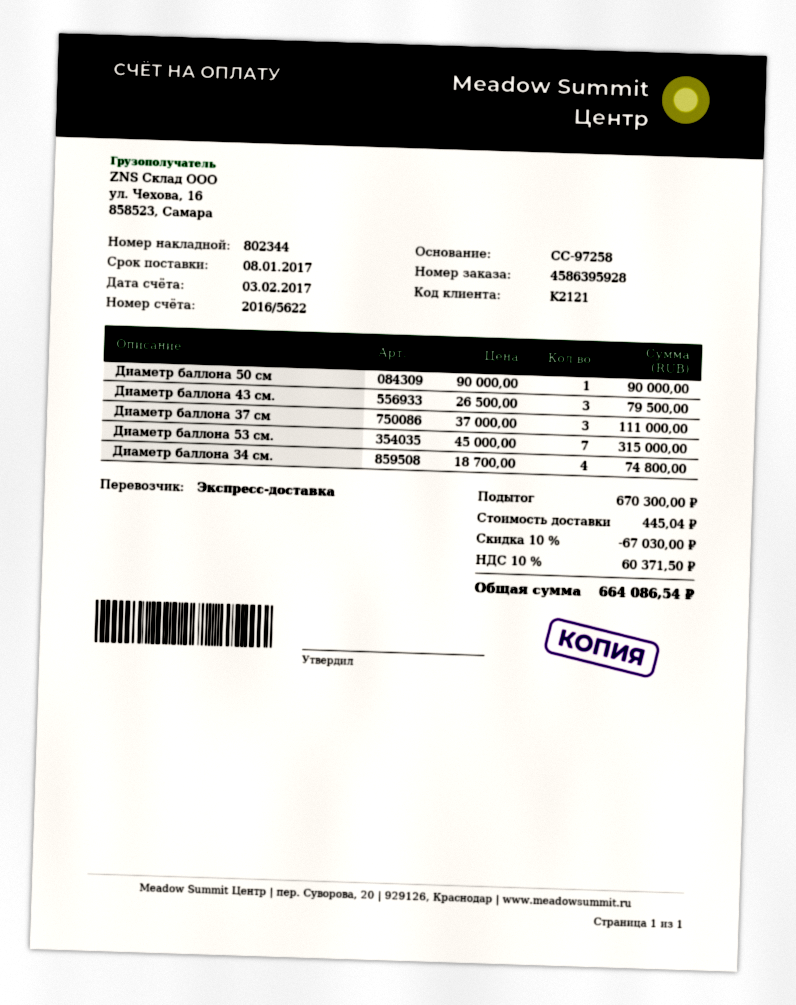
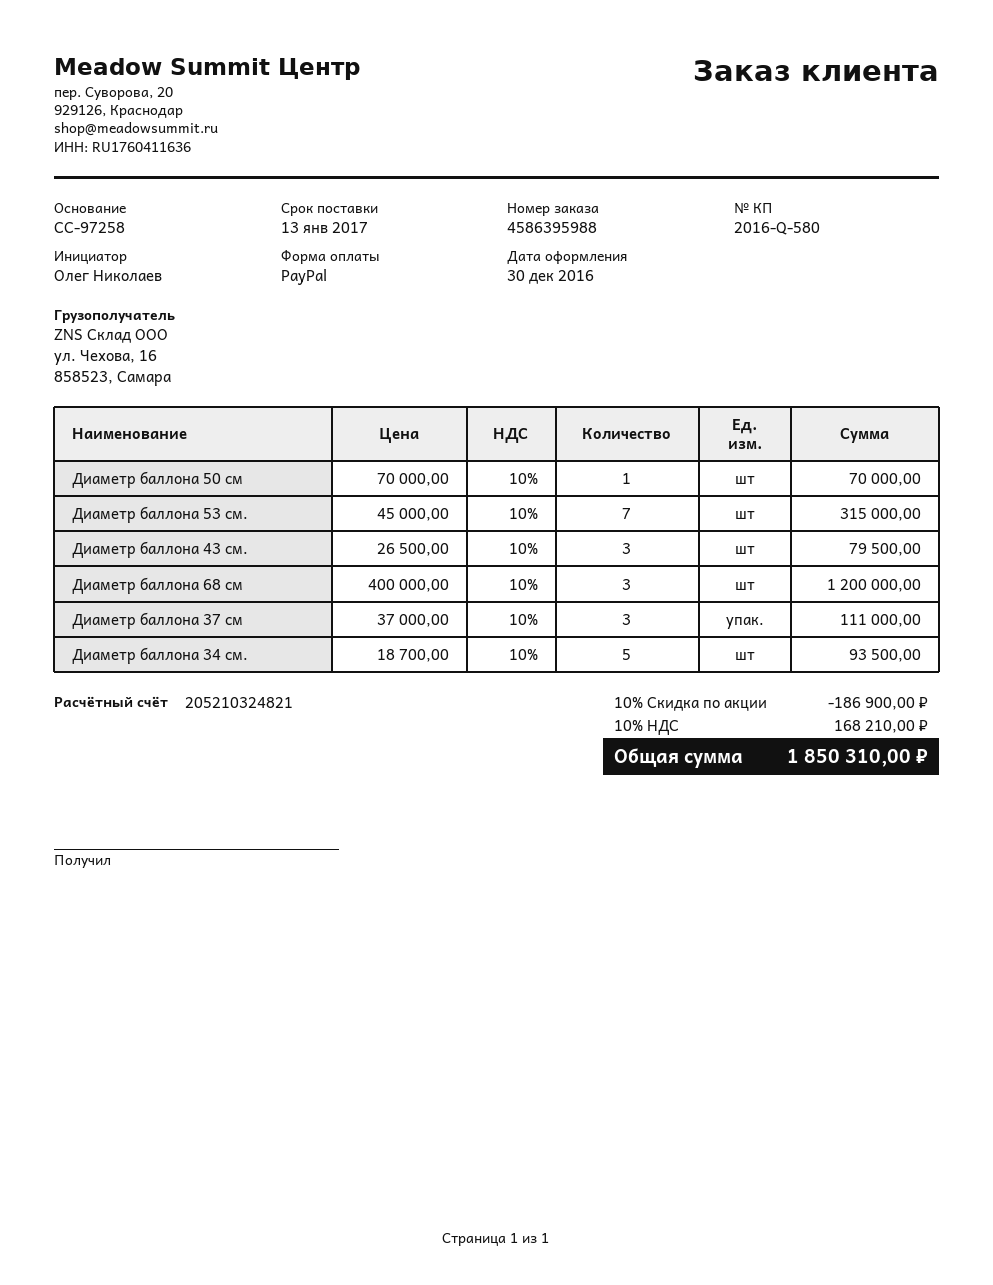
order number: 4586395928 -> 4586395988
delivery date: 2017-01-08 -> 2017-01-13
Диаметр баллона 50 см: 1 x 90000.00 = 90000.00 -> 1 x 70000.00 = 70000.00
Диаметр баллона 34 см.: 4 x 18700.00 = 74800.00 -> 5 x 18700.00 = 93500.00
Диаметр баллона 68 см: none -> 3 x 400000.00 = 1200000.00
discount: 10% = 67030.00 -> 10% = 186900.00
shipping: 445.04 -> none
tax: 10% = 60371.50 -> 10% = 168210.00
total: 664086.54 -> 1850310.00

